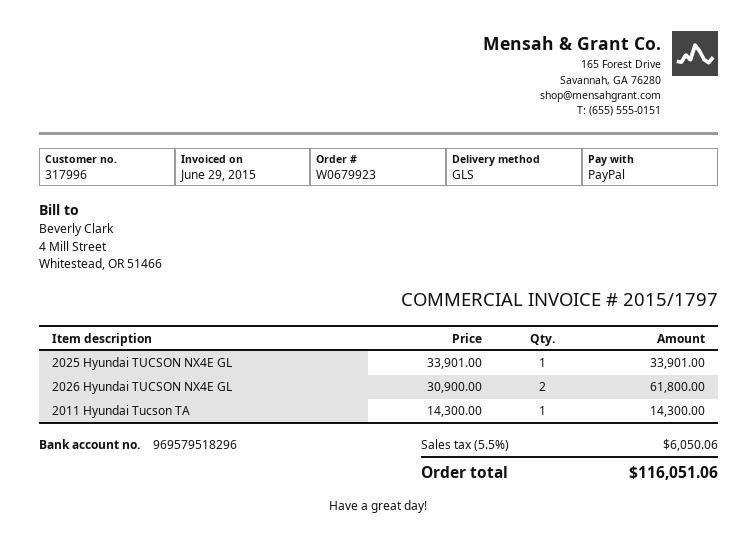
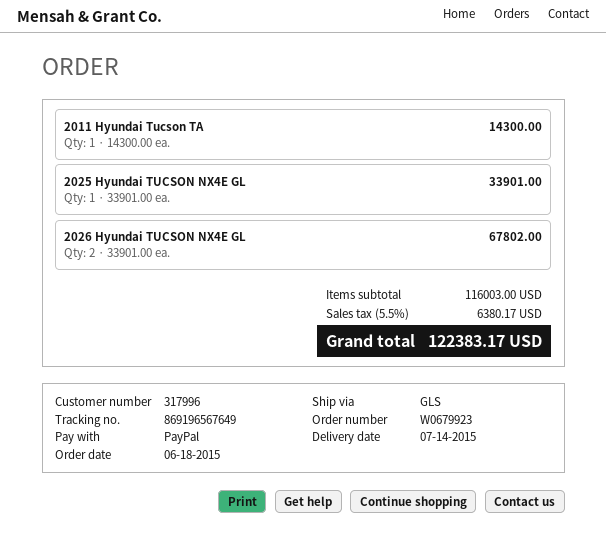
2026 Hyundai TUCSON NX4E GL: 2 x 30900.00 = 61800.00 -> 2 x 33901.00 = 67802.00
tax: 5.5% = 6050.06 -> 5.5% = 6380.17
total: 116051.06 -> 122383.17

